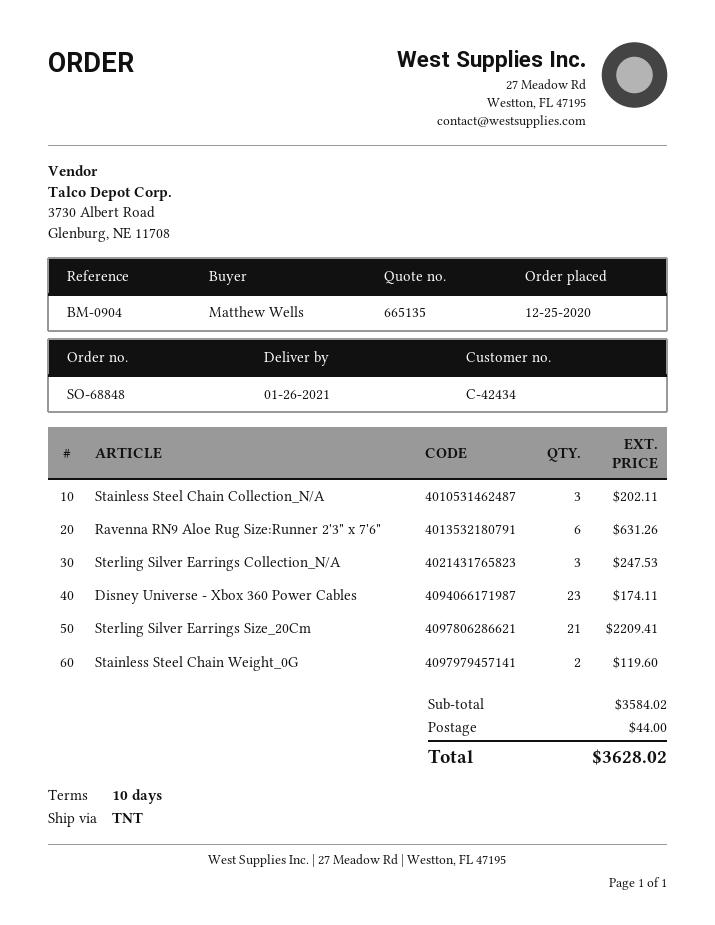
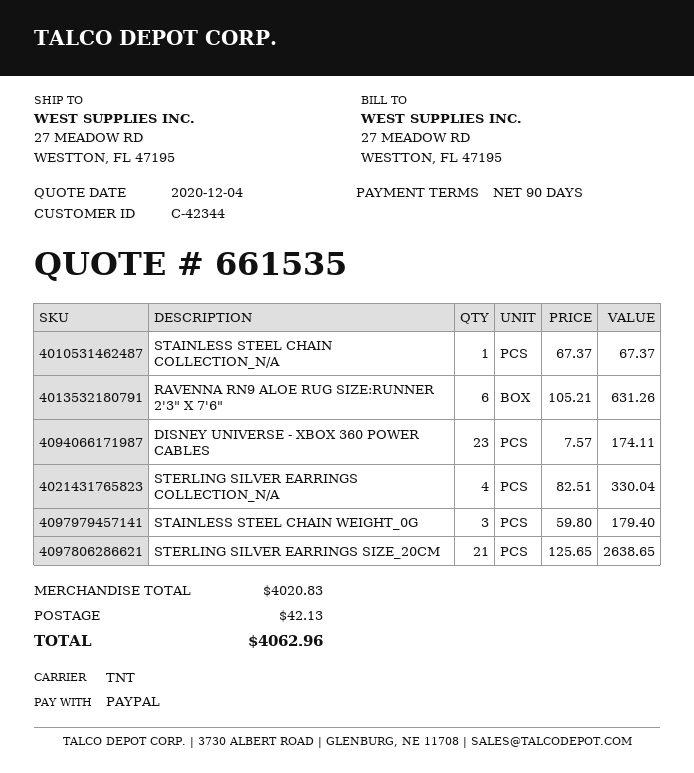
quote number: 665135 -> 661535
payment terms: 10 days -> 90 days
customer number: C-42434 -> C-42344
Stainless Steel Chain Collection_N/A: 3 for 202.11 -> 1 for 67.37
Sterling Silver Earrings Collection_N/A: 3 for 247.53 -> 4 for 330.04
Sterling Silver Earrings Size_20Cm: 21 for 2209.41 -> 21 for 2638.65
Stainless Steel Chain Weight_0G: 2 for 119.60 -> 3 for 179.40
subtotal: 3584.02 -> 4020.83
shipping: 44.00 -> 42.13
total: 3628.02 -> 4062.96

